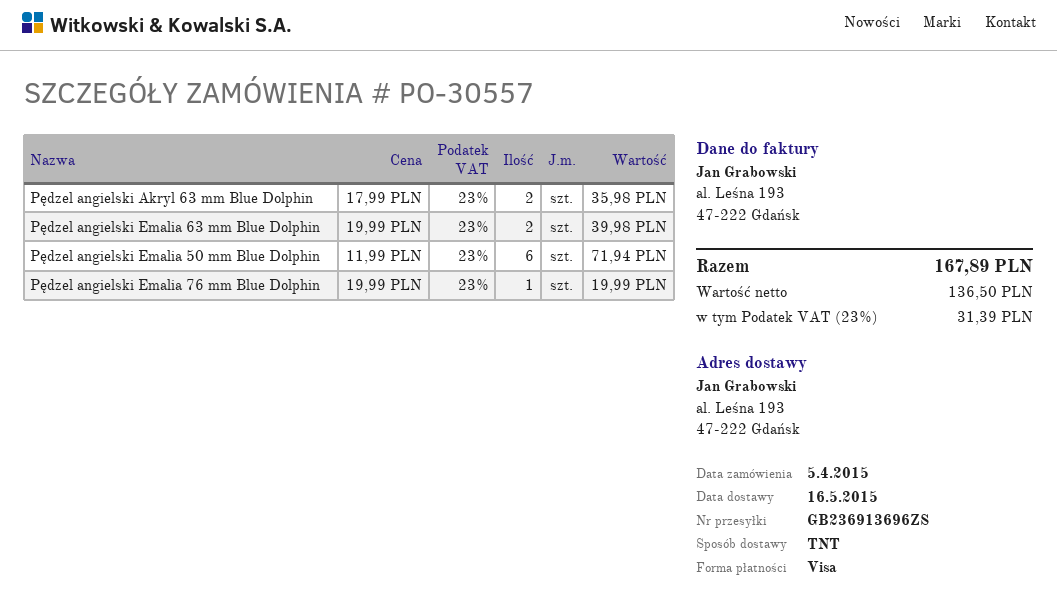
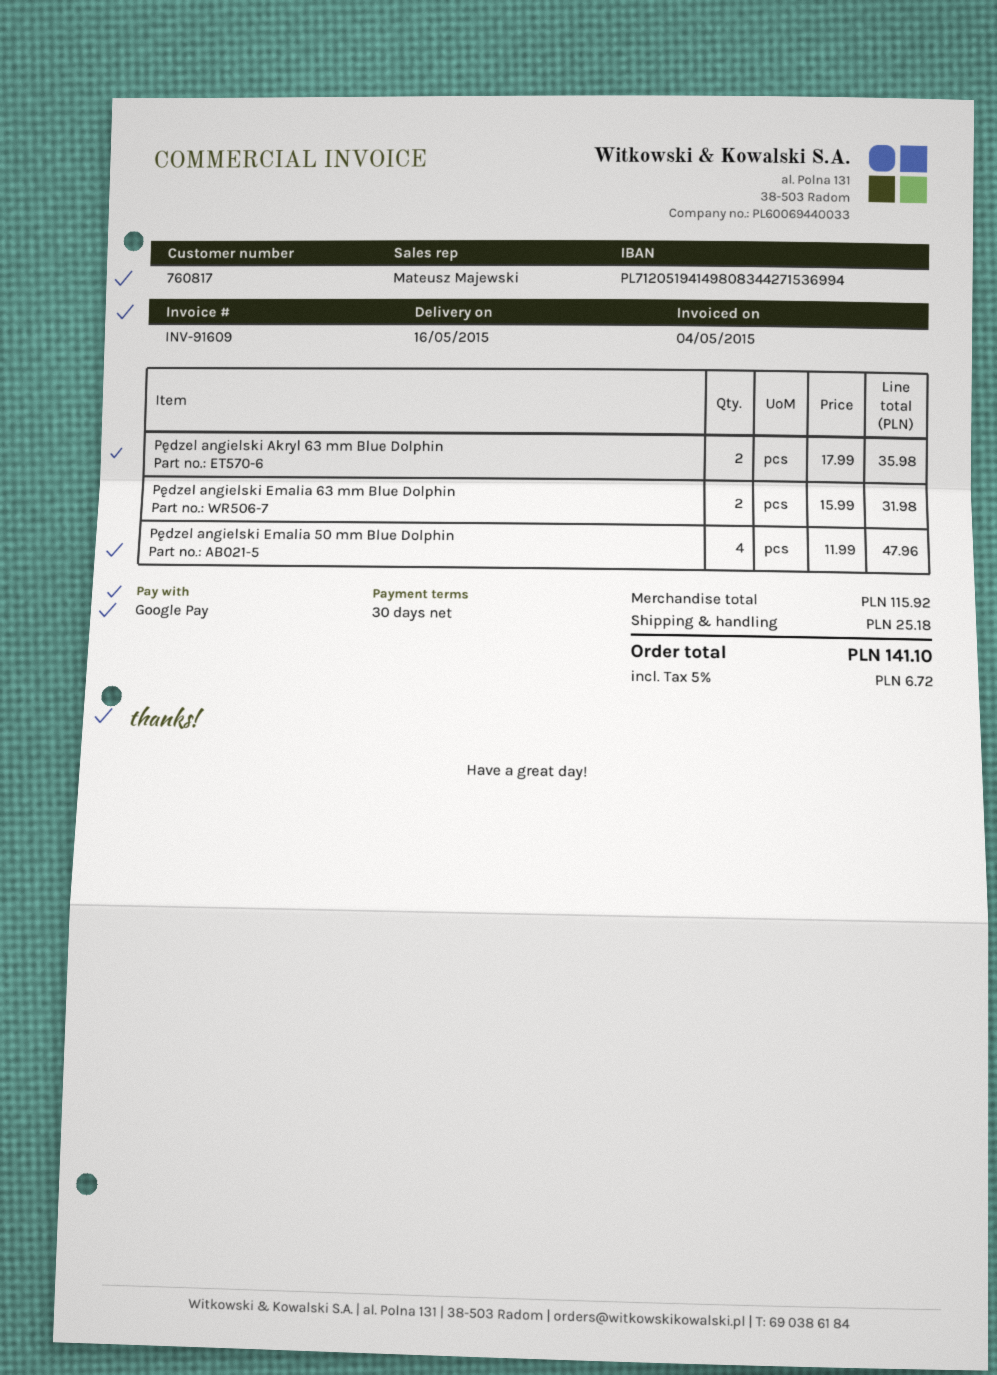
payment method: Visa -> Google Pay
Pędzel angielski Emalia 63 mm Blue Dolphin: 2 x 19.99 = 39.98 -> 2 x 15.99 = 31.98
Pędzel angielski Emalia 50 mm Blue Dolphin: 6 x 11.99 = 71.94 -> 4 x 11.99 = 47.96
Pędzel angielski Emalia 76 mm Blue Dolphin: 1 x 19.99 = 19.99 -> none
shipping: none -> 25.18
tax: 23% = 31.39 -> 5% = 6.72
total: 167.89 -> 141.10

